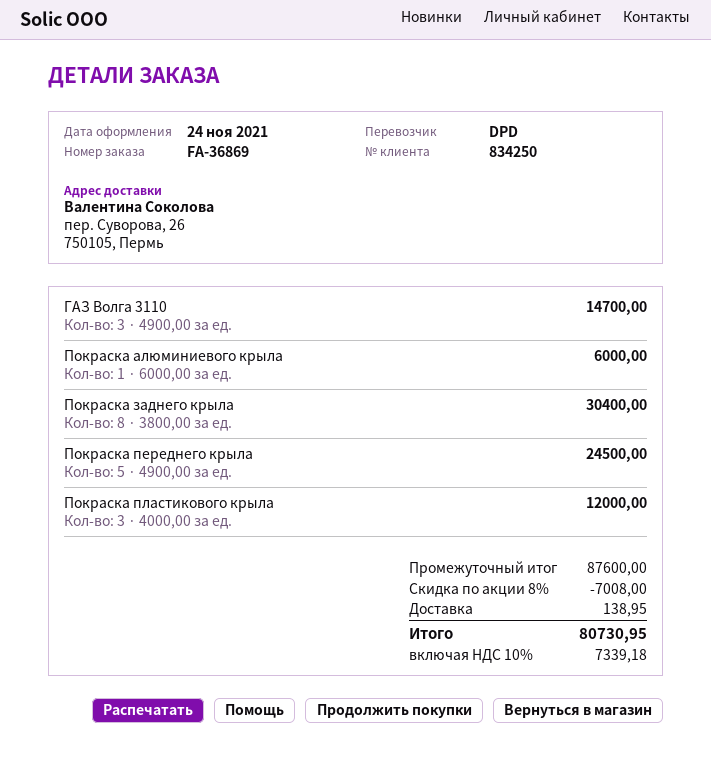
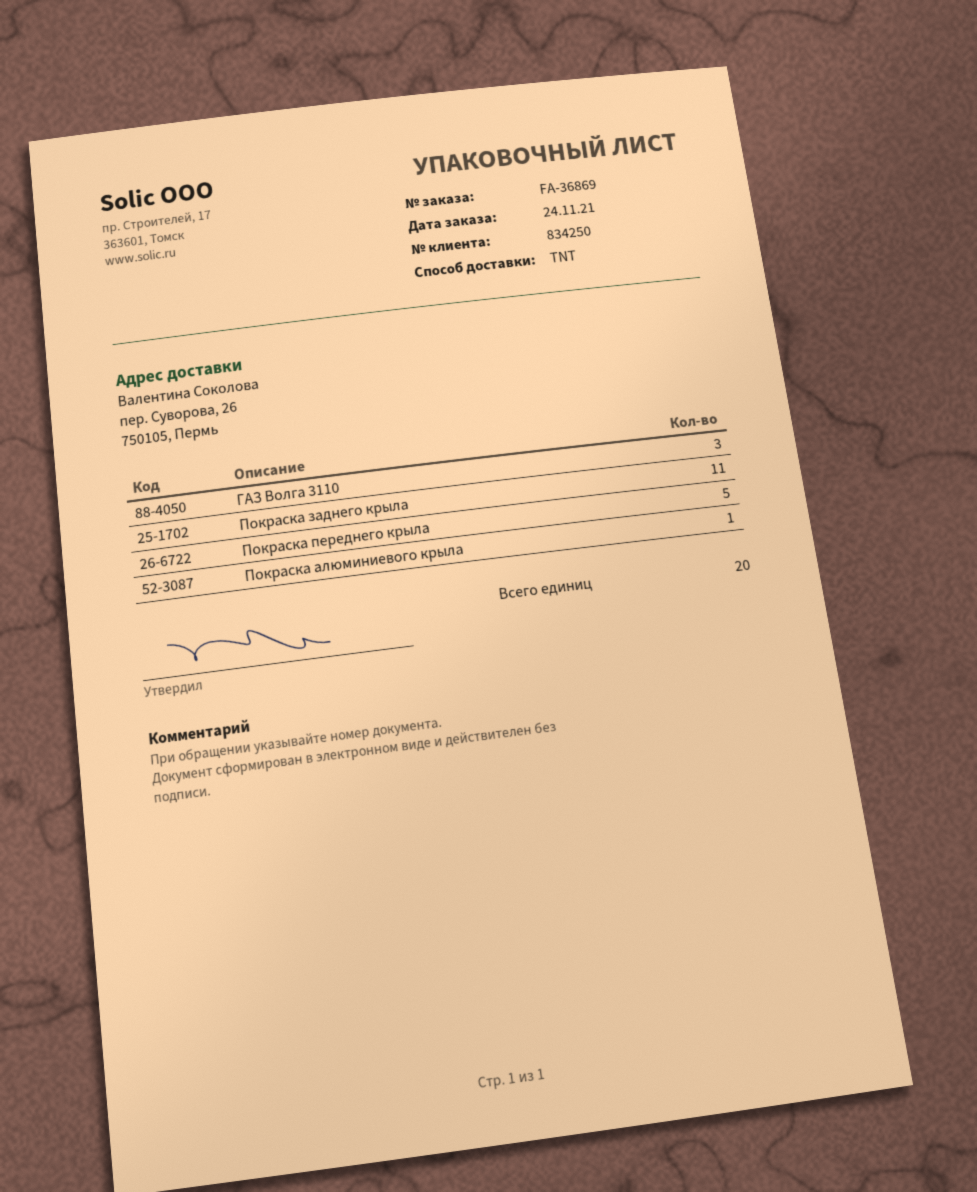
shipping method: DPD -> TNT
Покраска заднего крыла: 8 -> 11
Покраска пластикового крыла: 3 -> none

